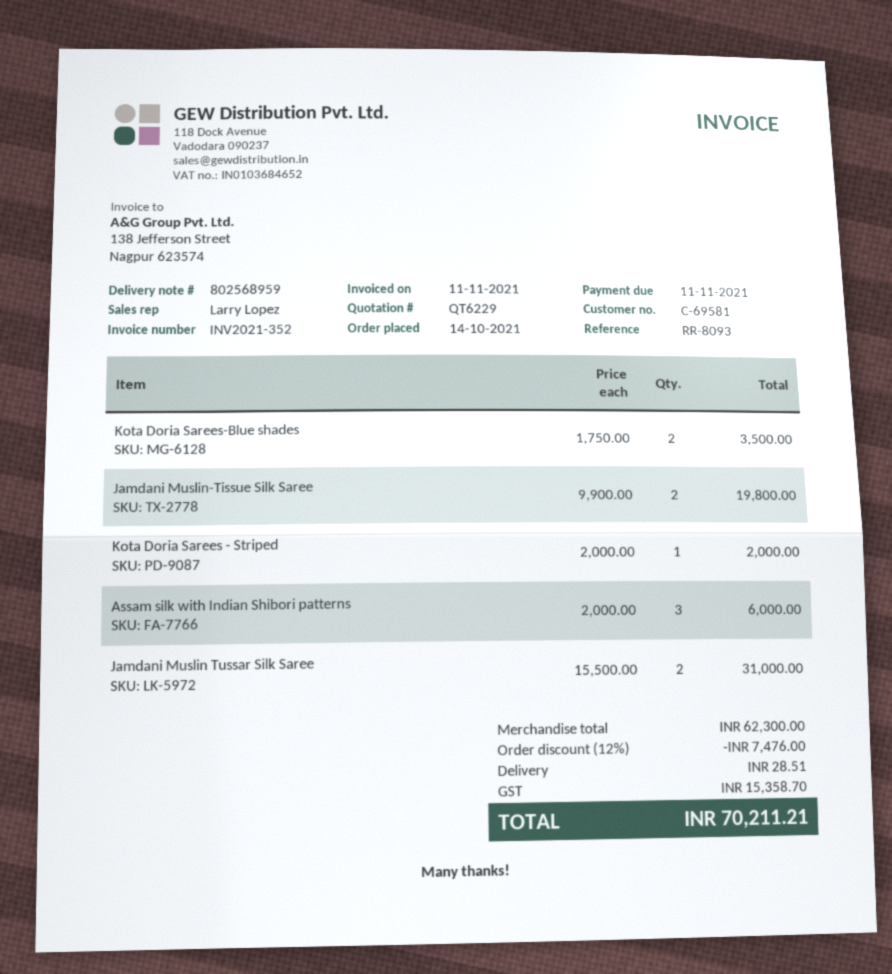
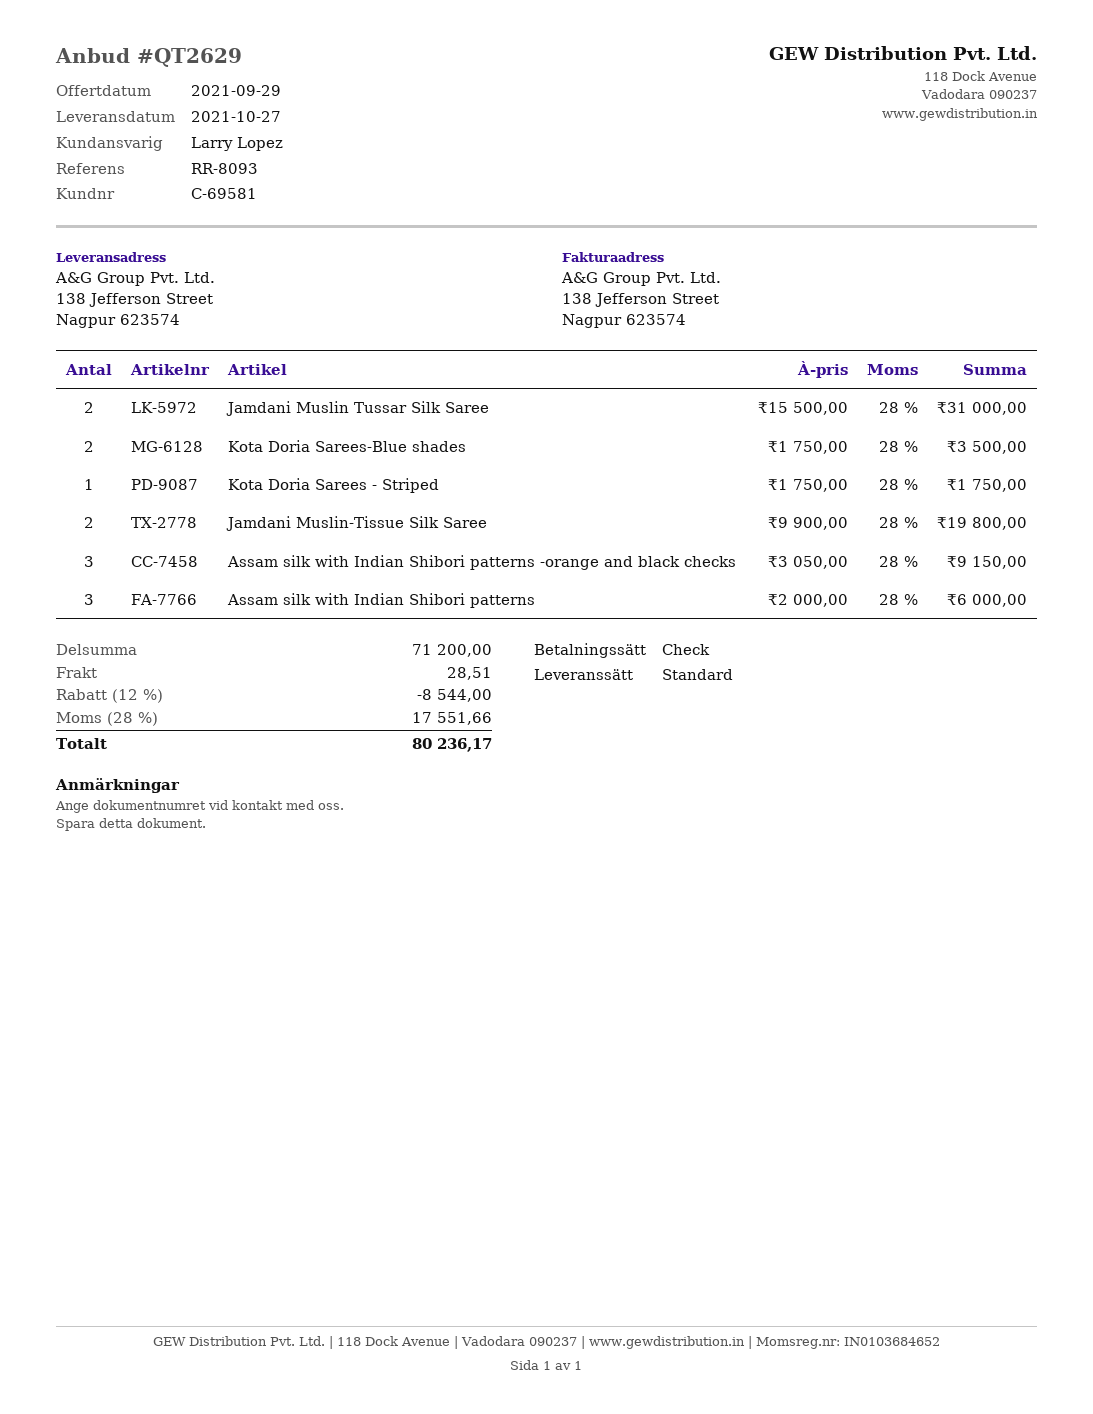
quote number: QT6229 -> QT2629
Kota Doria Sarees - Striped: 1 x 2000.00 = 2000.00 -> 1 x 1750.00 = 1750.00
Assam silk with Indian Shibori patterns -orange and black checks: none -> 3 x 3050.00 = 9150.00
subtotal: 62300.00 -> 71200.00
discount: 12% = 7476.00 -> 12% = 8544.00
tax: 15358.70 -> 17551.66
total: 70211.21 -> 80236.17

